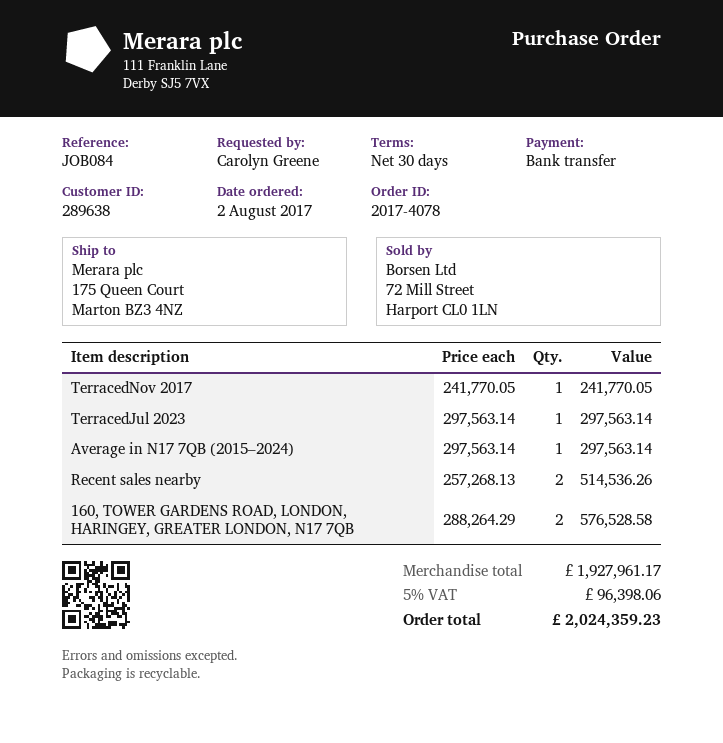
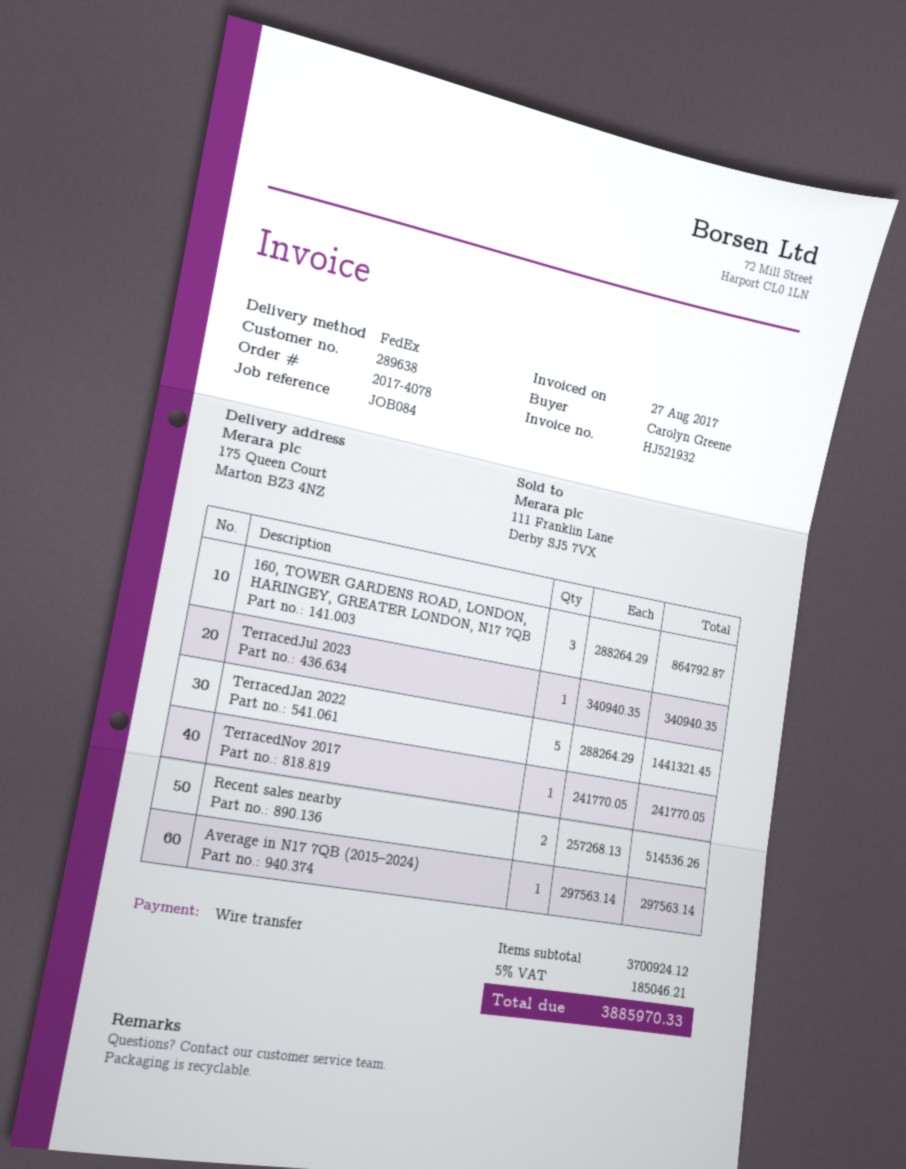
TerracedJul 2023: 1 x 297563.14 = 297563.14 -> 1 x 340940.35 = 340940.35
160, TOWER GARDENS ROAD, LONDON, HARINGEY, GREATER LONDON, N17 7QB: 2 x 288264.29 = 576528.58 -> 3 x 288264.29 = 864792.87
TerracedJan 2022: none -> 5 x 288264.29 = 1441321.45
subtotal: 1927961.17 -> 3700924.12
tax: 5% = 96398.06 -> 5% = 185046.21
total: 2024359.23 -> 3885970.33

